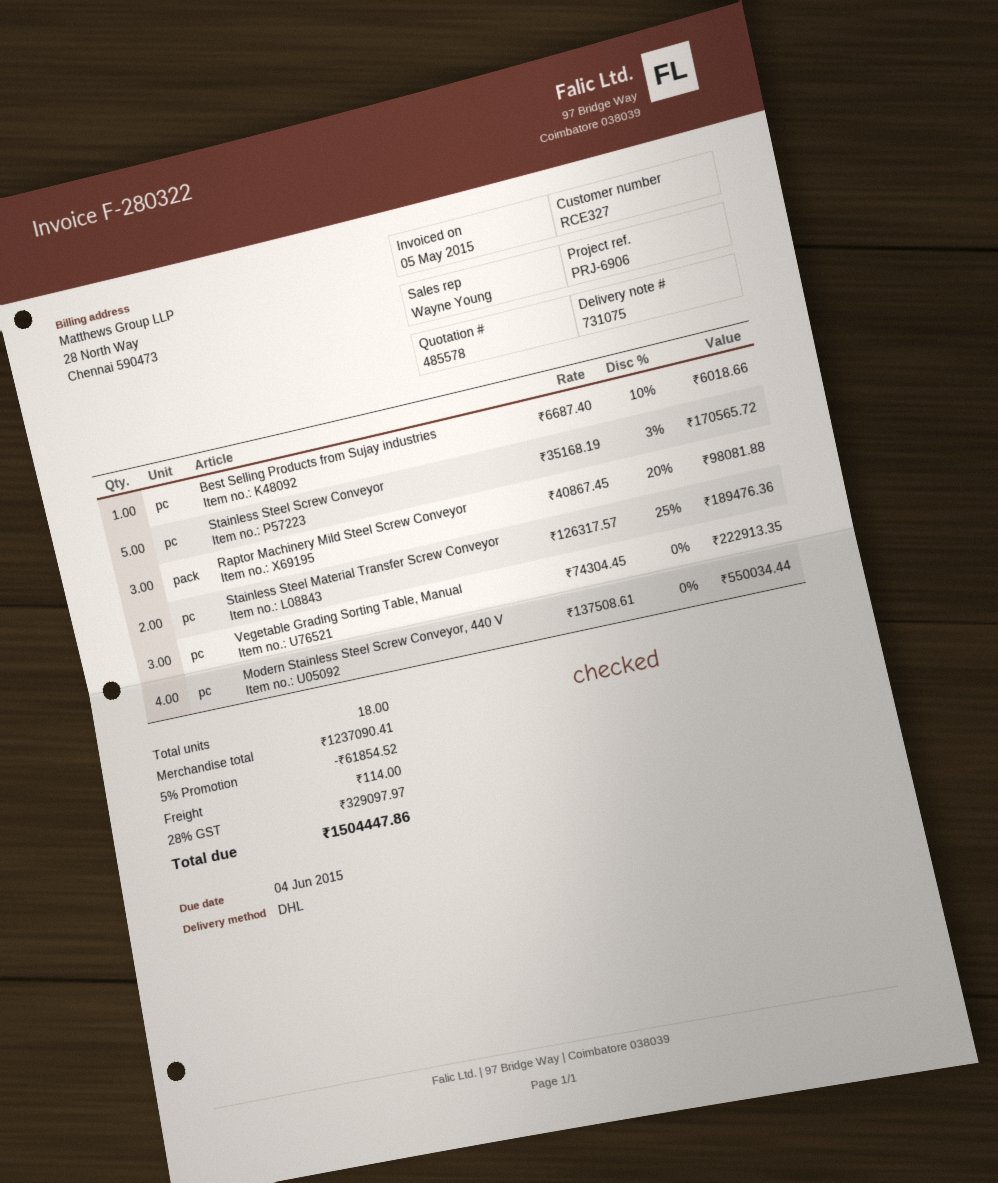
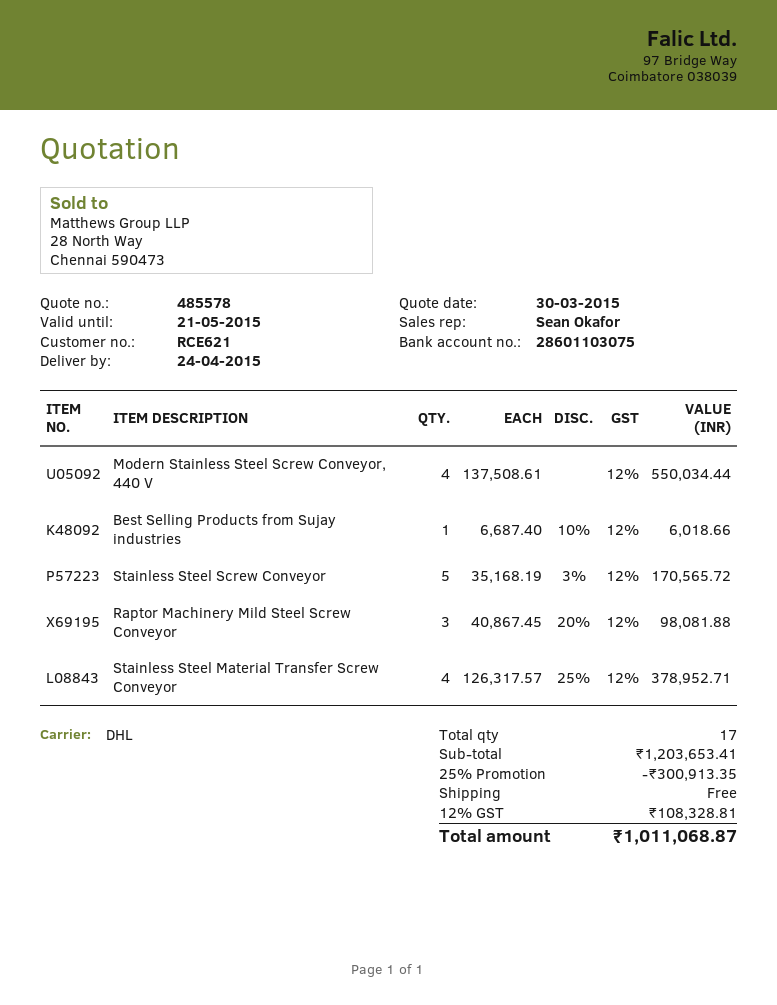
customer number: RCE327 -> RCE621
sales rep: Wayne Young -> Sean Okafor
Stainless Steel Material Transfer Screw Conveyor: 2 x 126317.57 - 25% = 189476.36 -> 4 x 126317.57 - 25% = 378952.71
Vegetable Grading Sorting Table, Manual: 3 x 74304.45 = 222913.35 -> none
total quantity: 18 -> 17
subtotal: 1237090.41 -> 1203653.41
discount: 5% = 61854.52 -> 25% = 300913.35
shipping: 114.00 -> 0.00
tax: 28% = 329097.97 -> 12% = 108328.81
total: 1504447.86 -> 1011068.87

